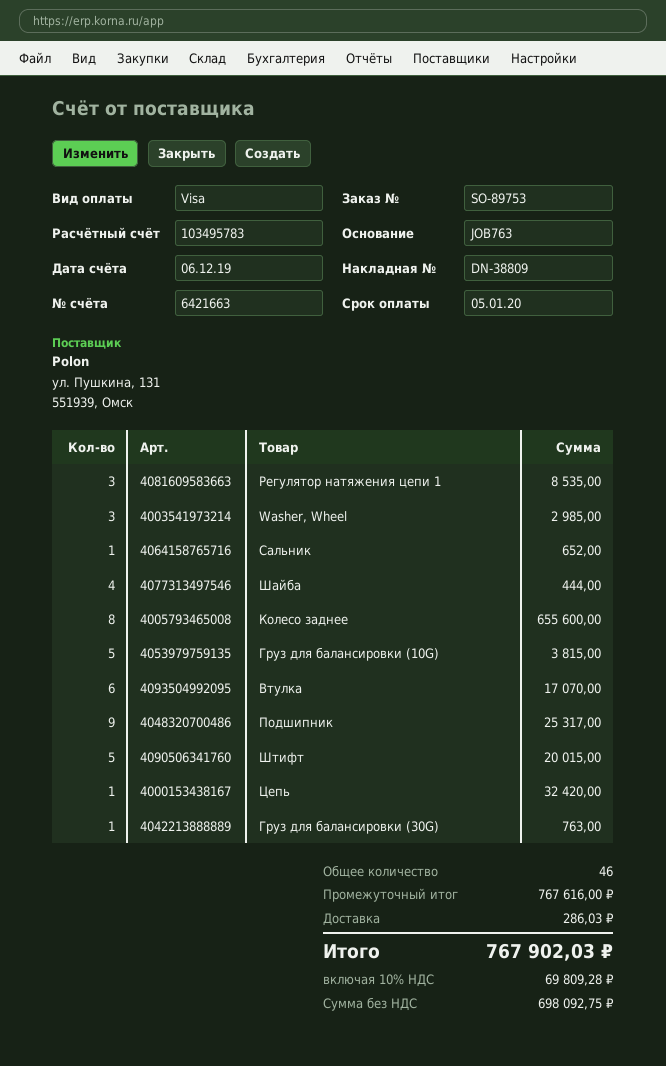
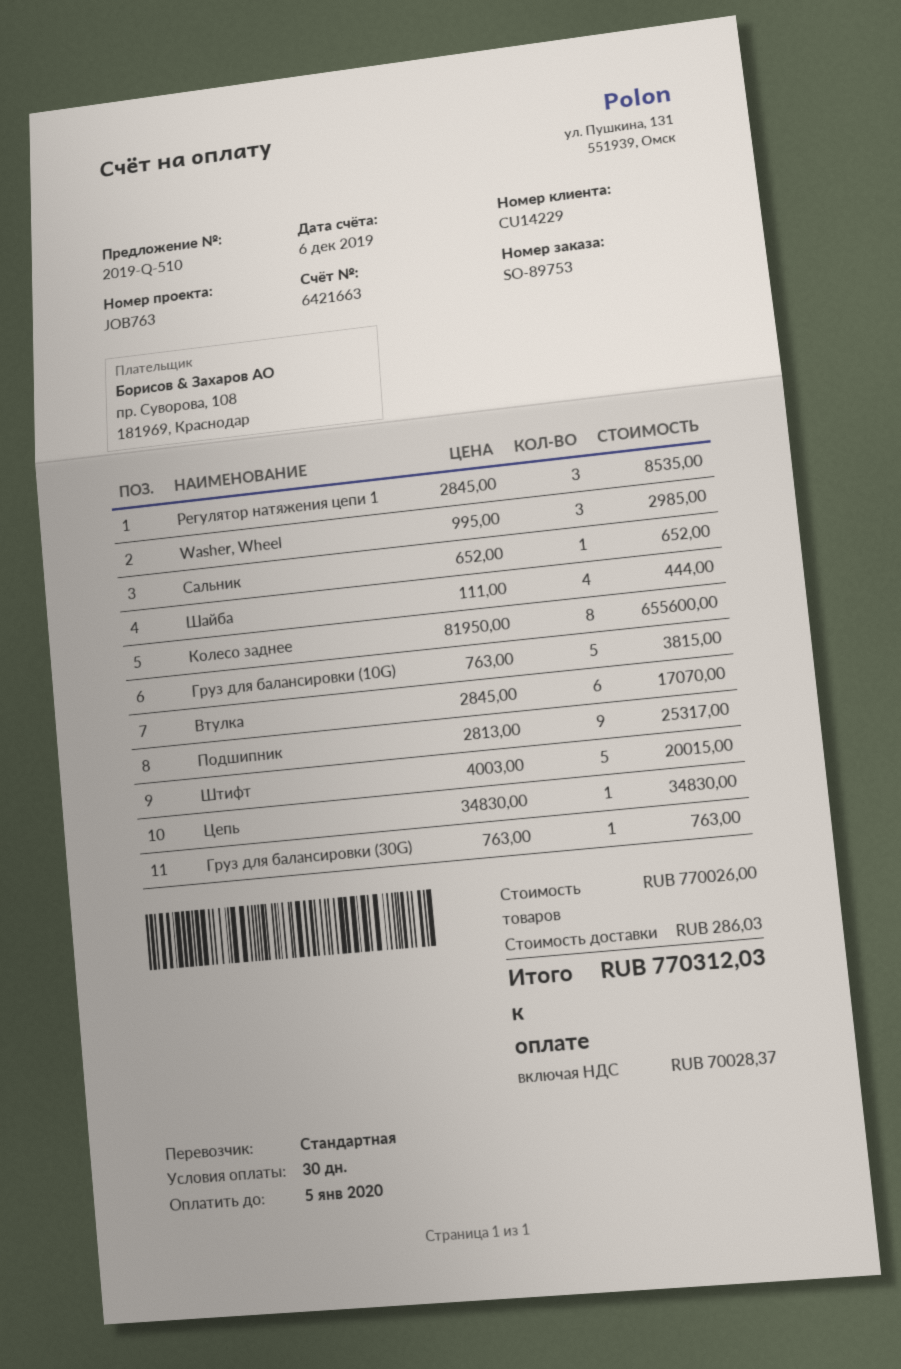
Цепь: 1 for 32420.00 -> 1 for 34830.00
subtotal: 767616.00 -> 770026.00
tax: 69809.28 -> 70028.37
total: 767902.03 -> 770312.03

